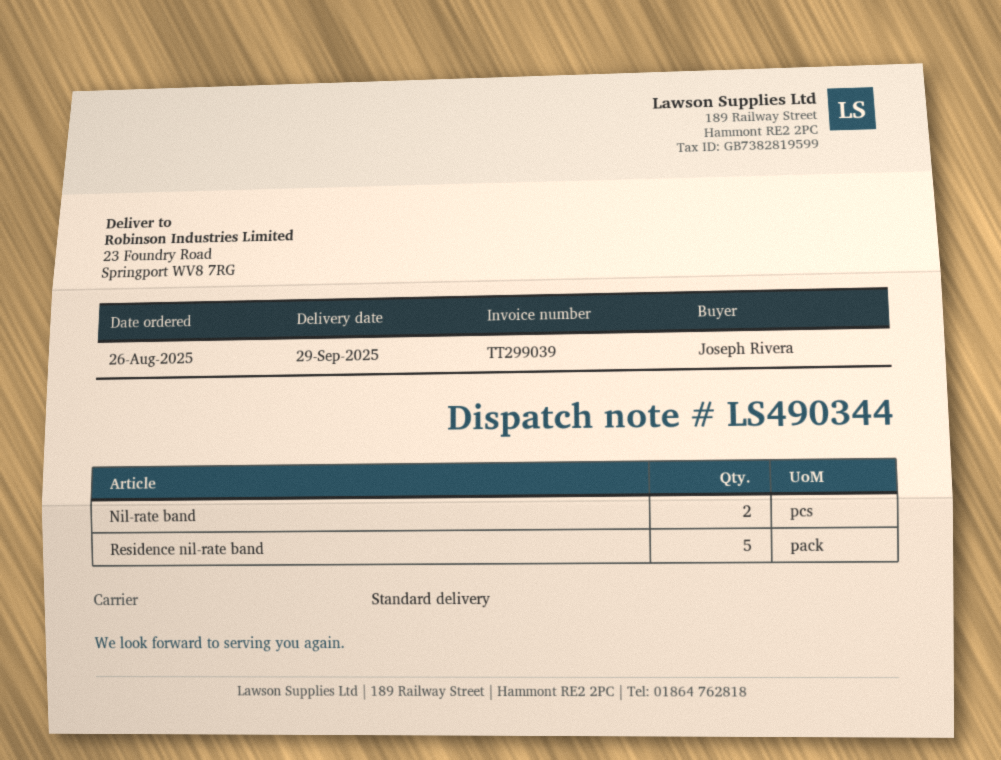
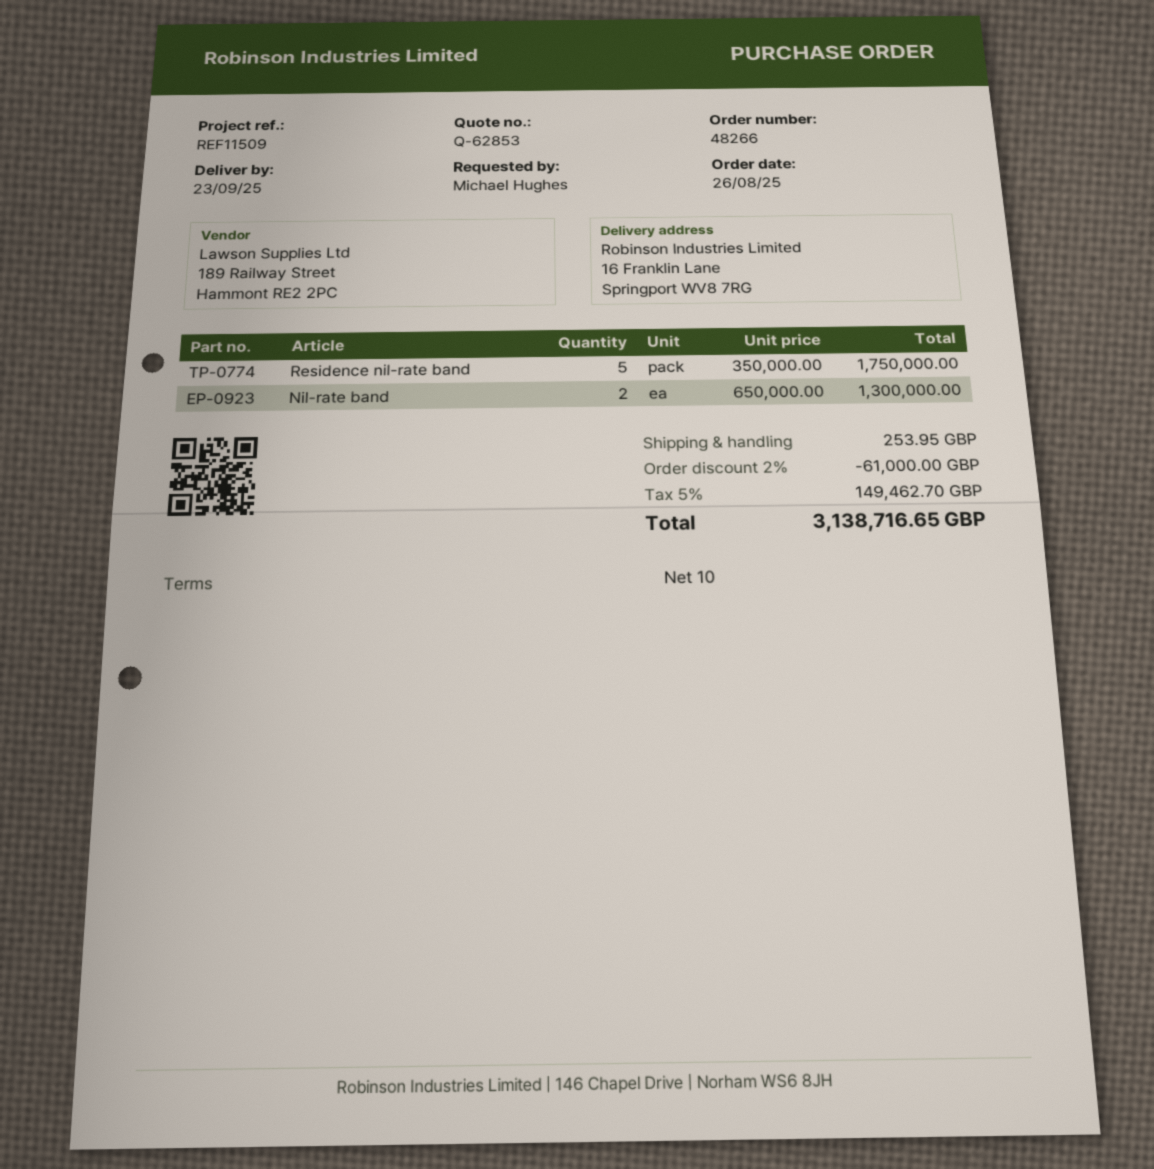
delivery date: 2025-09-29 -> 2025-09-23
ordered by: Joseph Rivera -> Michael Hughes
ship to: 23 Foundry Road, Springport WV8 7RG -> 16 Franklin Lane, Springport WV8 7RG

